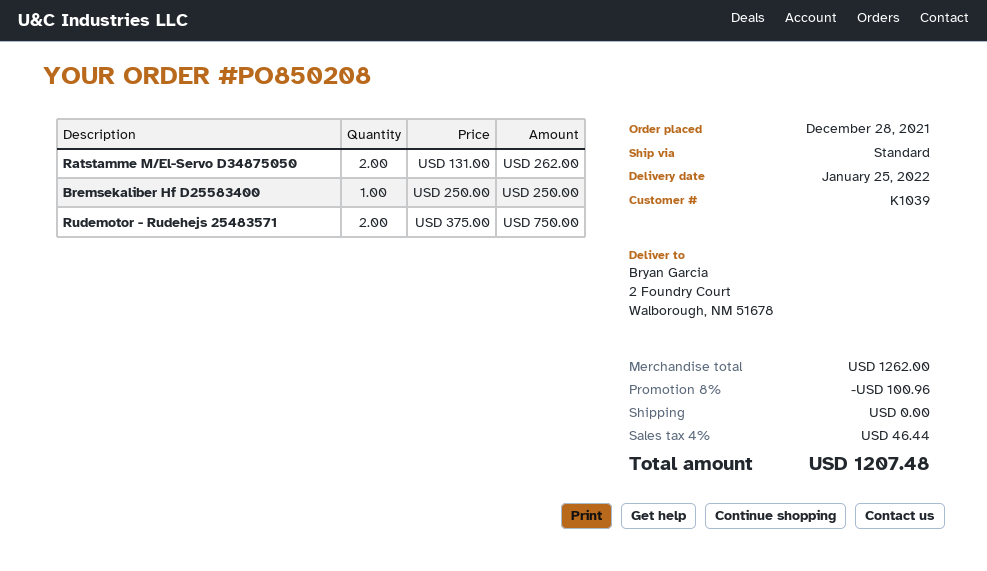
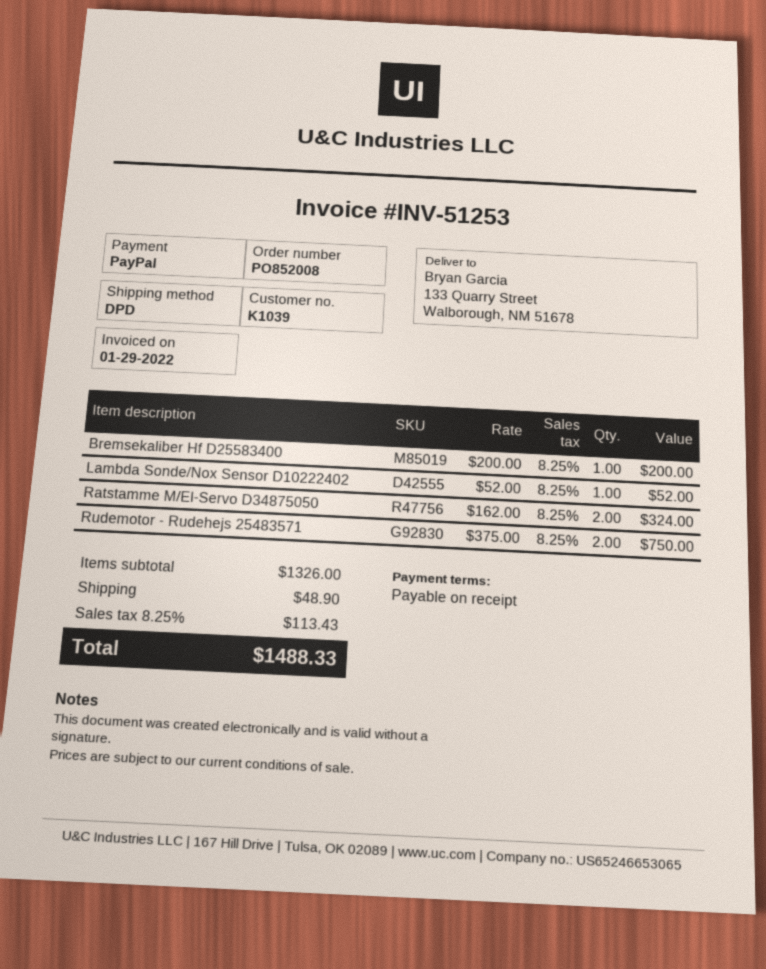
order number: PO850208 -> PO852008
shipping method: standard -> DPD
ship to: 2 Foundry Court, Walborough, NM 51678 -> 133 Quarry Street, Walborough, NM 51678
Ratstamme M/El-Servo D34875050: 2 x 131.00 = 262.00 -> 2 x 162.00 = 324.00
Bremsekaliber Hf D25583400: 1 x 250.00 = 250.00 -> 1 x 200.00 = 200.00
Lambda Sonde/Nox Sensor D10222402: none -> 1 x 52.00 = 52.00
subtotal: 1262.00 -> 1326.00
discount: 8% = 100.96 -> none
shipping: 0.00 -> 48.90
tax: 4% = 46.44 -> 8.25% = 113.43
total: 1207.48 -> 1488.33

